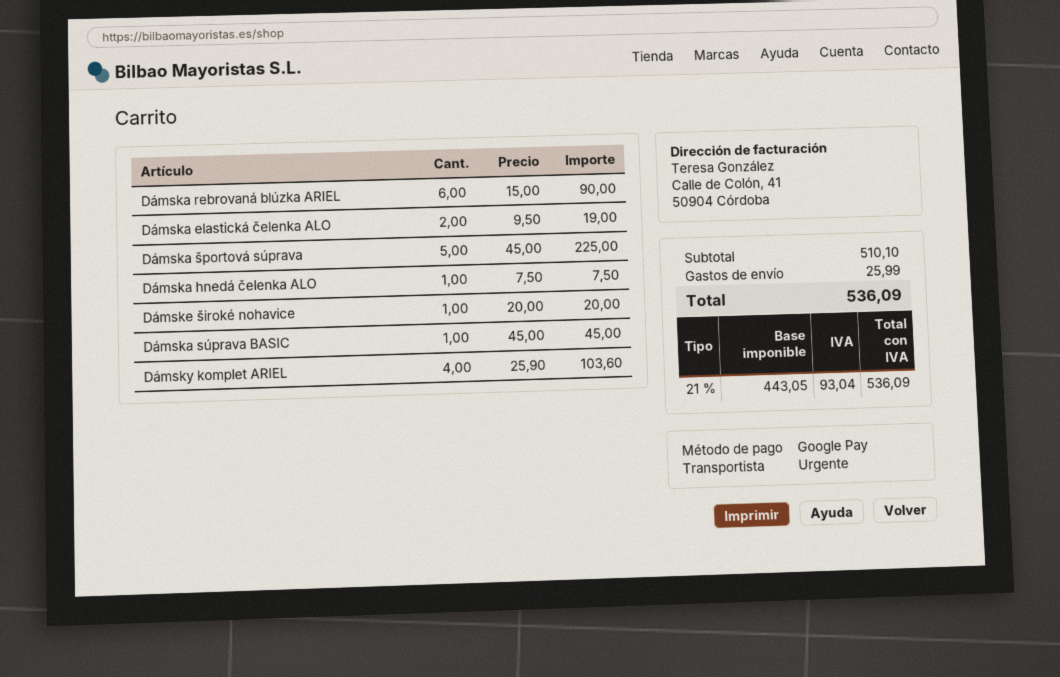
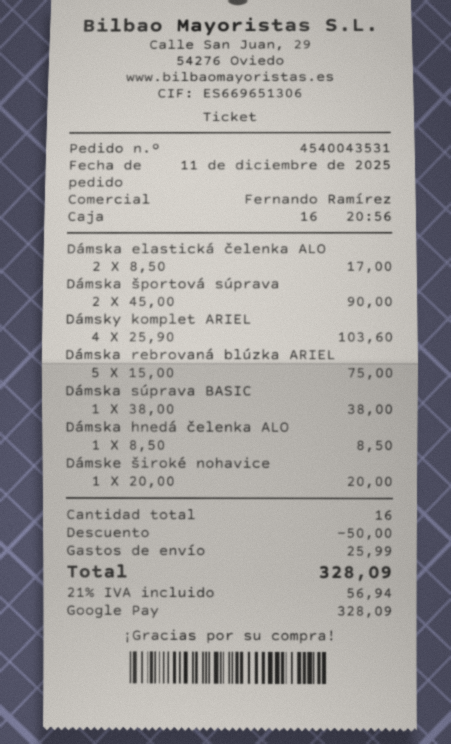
Dámska rebrovaná blúzka ARIEL: 6 x 15.00 = 90.00 -> 5 x 15.00 = 75.00
Dámska elastická čelenka ALO: 2 x 9.50 = 19.00 -> 2 x 8.50 = 17.00
Dámska športová súprava: 5 x 45.00 = 225.00 -> 2 x 45.00 = 90.00
Dámska hnedá čelenka ALO: 1 x 7.50 = 7.50 -> 1 x 8.50 = 8.50
Dámska súprava BASIC: 1 x 45.00 = 45.00 -> 1 x 38.00 = 38.00
discount: none -> 50.00
tax: 21% = 93.04 -> 21% = 56.94
total: 536.09 -> 328.09

